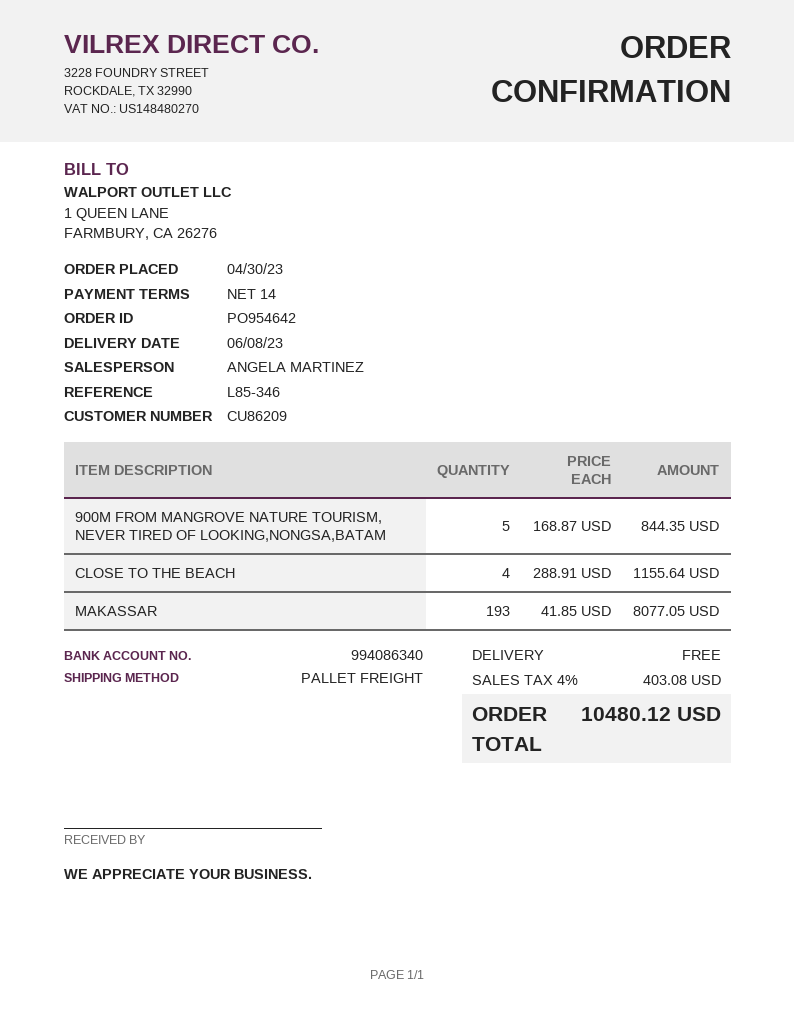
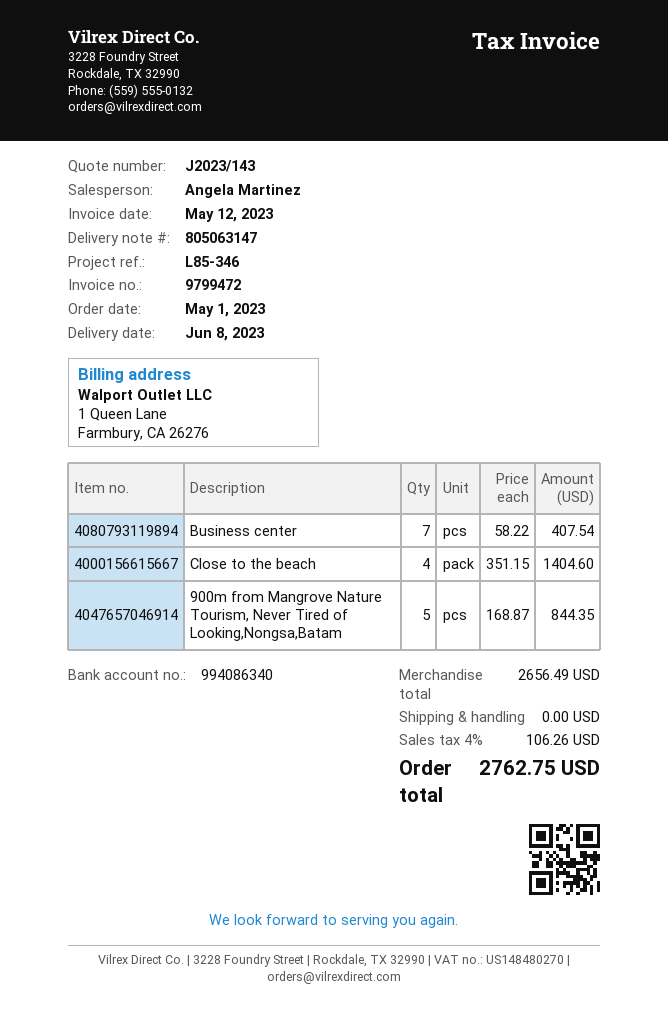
order date: 2023-04-30 -> 2023-05-01
CLOSE TO THE BEACH: 4 x 288.91 = 1155.64 -> 4 x 351.15 = 1404.60
MAKASSAR: 193 x 41.85 = 8077.05 -> none
Business center: none -> 7 x 58.22 = 407.54
tax: 4% = 403.08 -> 4% = 106.26
total: 10480.12 -> 2762.75

